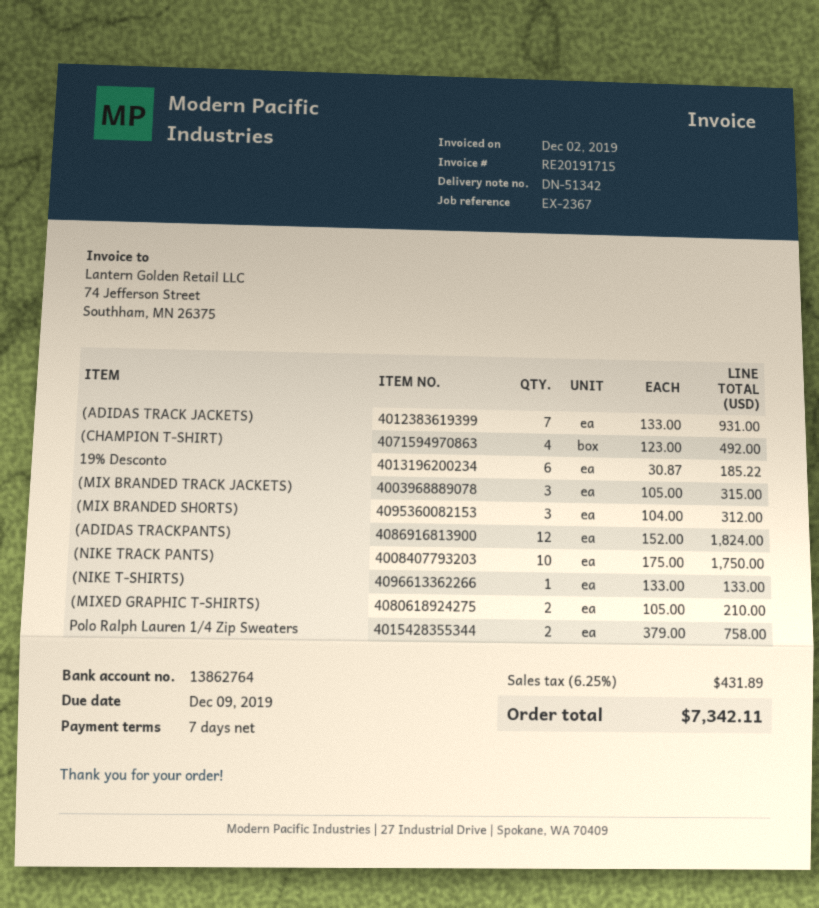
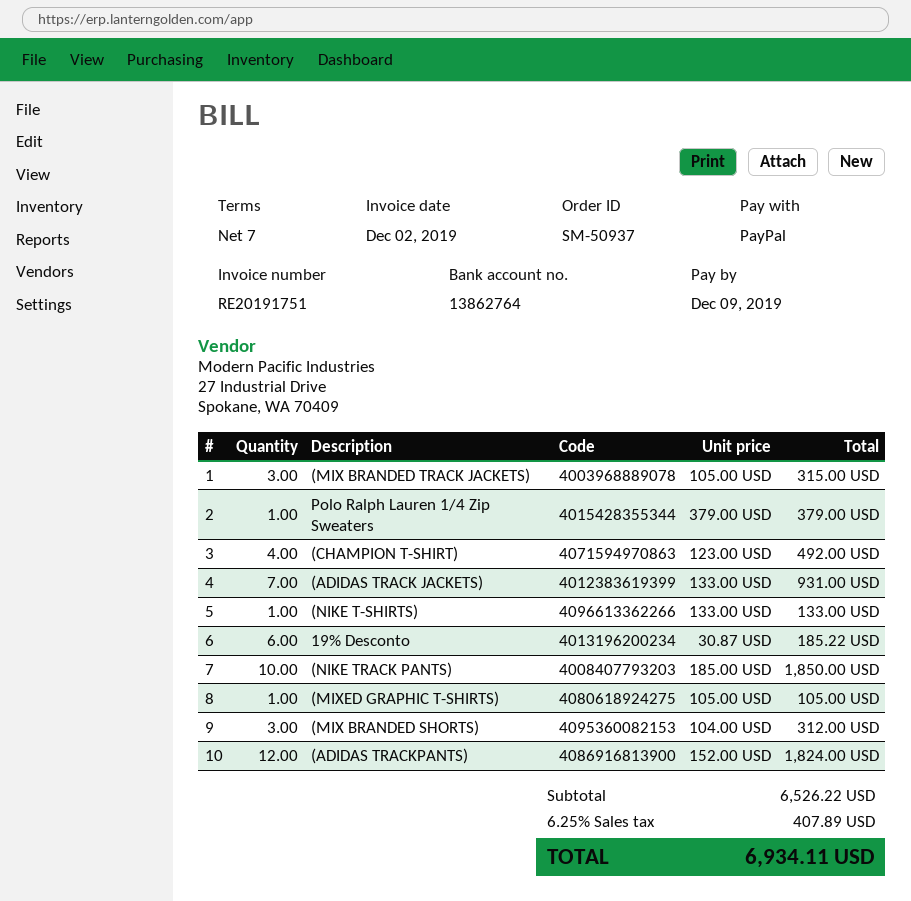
invoice number: RE20191715 -> RE20191751
(NIKE TRACK PANTS): 10 x 175.00 = 1750.00 -> 10 x 185.00 = 1850.00
(MIXED GRAPHIC T-SHIRTS): 2 x 105.00 = 210.00 -> 1 x 105.00 = 105.00
Polo Ralph Lauren 1/4 Zip Sweaters: 2 x 379.00 = 758.00 -> 1 x 379.00 = 379.00
tax: 6.25% = 431.89 -> 6.25% = 407.89
total: 7342.11 -> 6934.11

